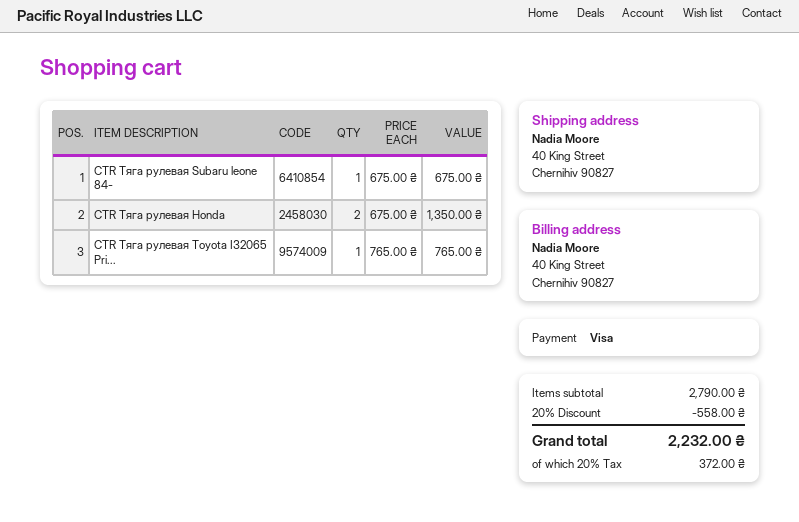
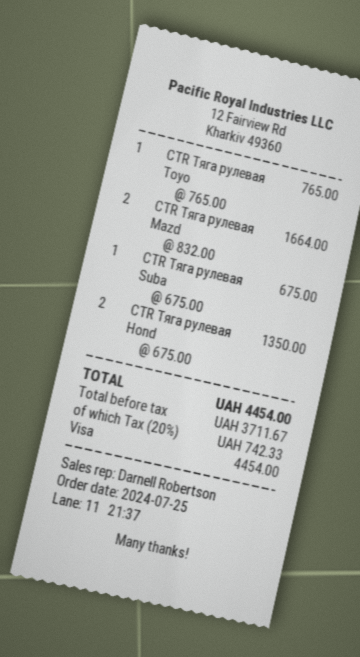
CTR Тяга рулевая Mazd: none -> 2 x 832.00 = 1664.00
discount: 20% = 558.00 -> none
tax: 20% = 372.00 -> 20% = 742.33
total: 2232.00 -> 4454.00

